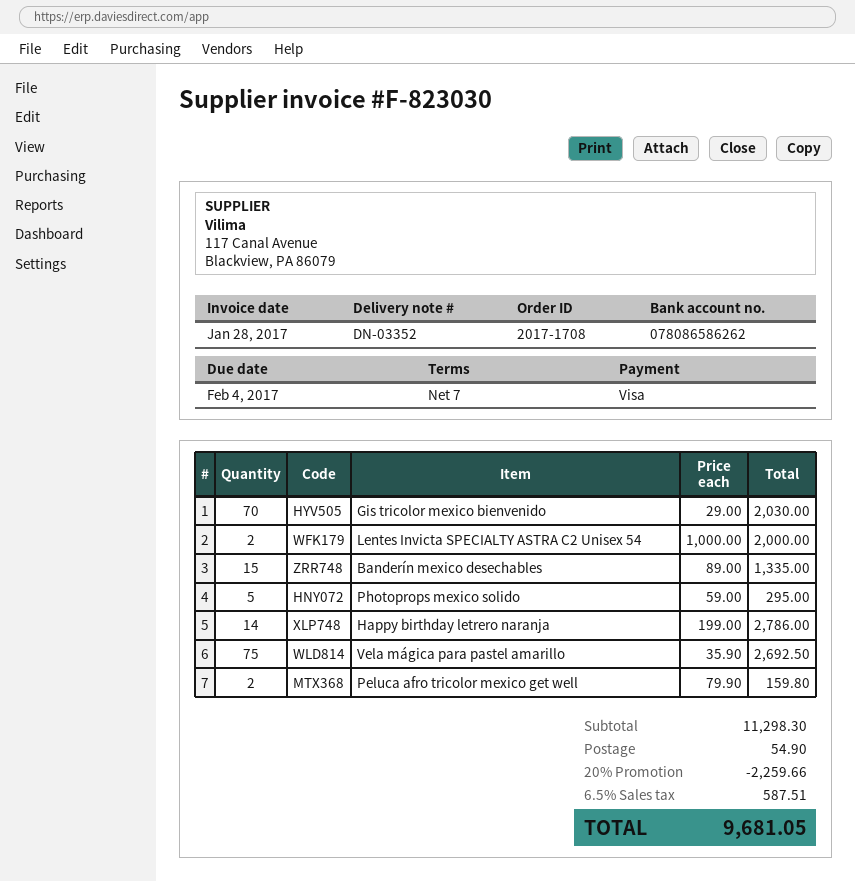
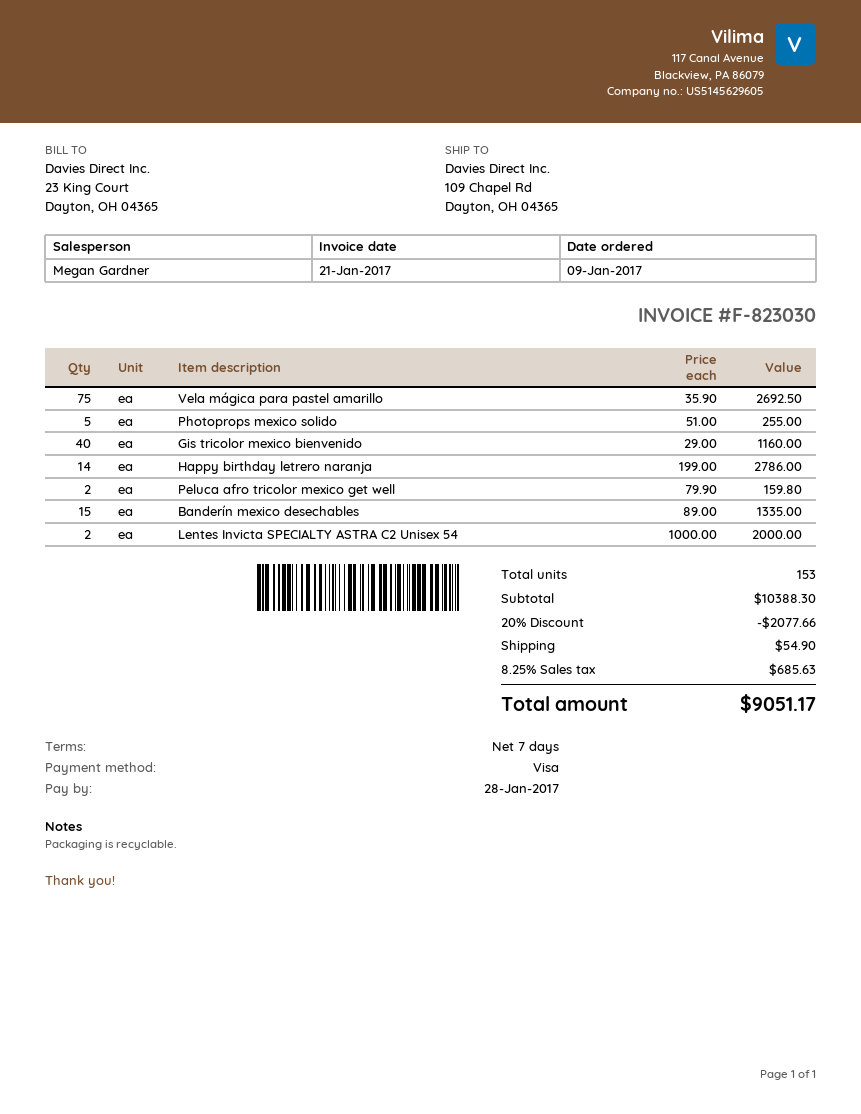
invoice date: 2017-01-28 -> 2017-01-21
due date: 2017-02-04 -> 2017-01-28
Gis tricolor mexico bienvenido: 70 x 29.00 = 2030.00 -> 40 x 29.00 = 1160.00
Photoprops mexico solido: 5 x 59.00 = 295.00 -> 5 x 51.00 = 255.00
subtotal: 11298.30 -> 10388.30
discount: 20% = 2259.66 -> 20% = 2077.66
tax: 6.5% = 587.51 -> 8.25% = 685.63
total: 9681.05 -> 9051.17

